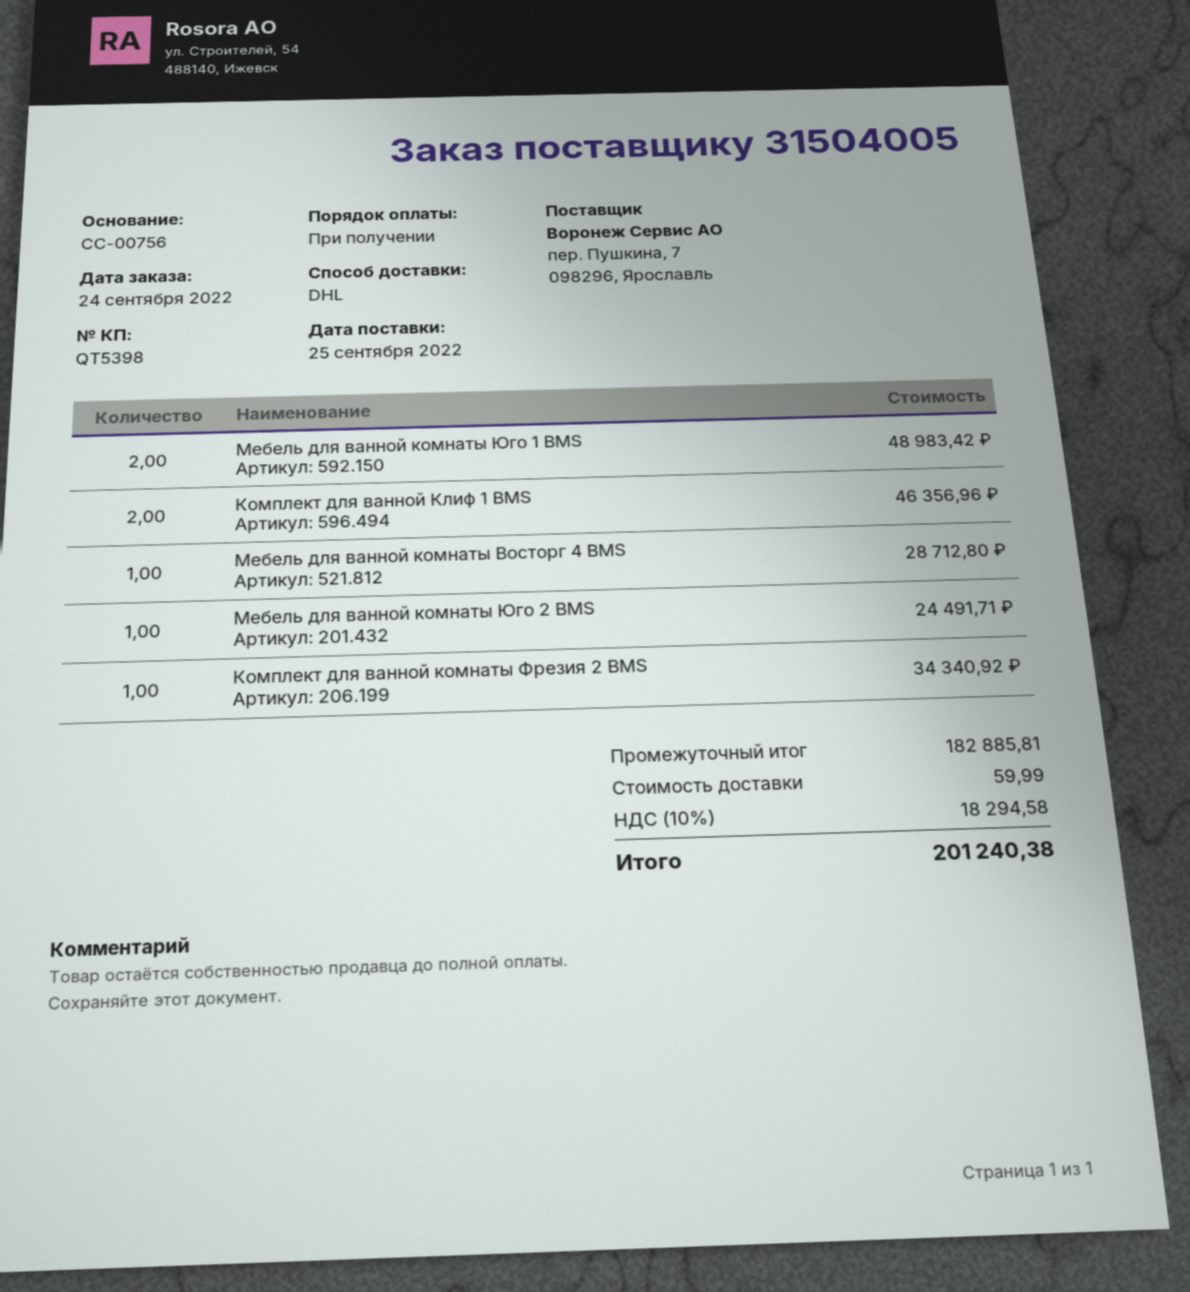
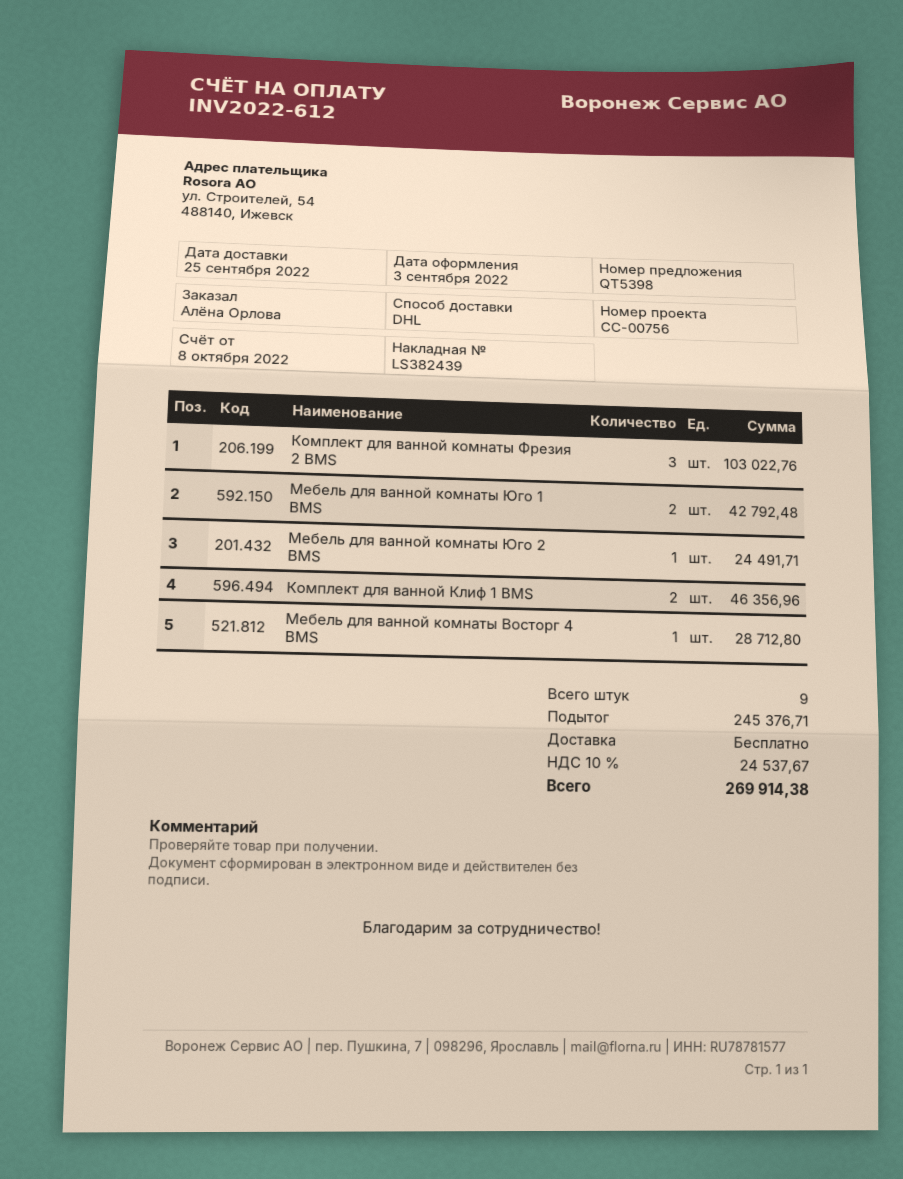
order date: 2022-09-24 -> 2022-09-03
Мебель для ванной комнаты Юго 1 BMS: 2 for 48983.42 -> 2 for 42792.48
Комплект для ванной комнаты Фрезия 2 BMS: 1 for 34340.92 -> 3 for 103022.76
subtotal: 182885.81 -> 245376.71
shipping: 59.99 -> 0.00
tax: 10% = 18294.58 -> 10% = 24537.67
total: 201240.38 -> 269914.38

